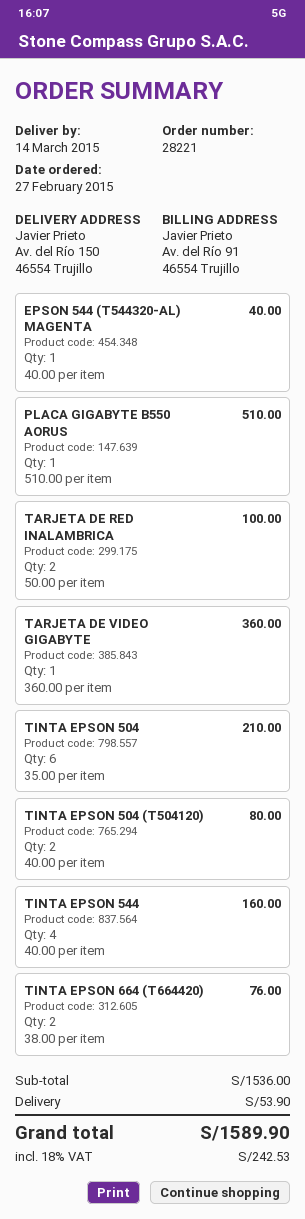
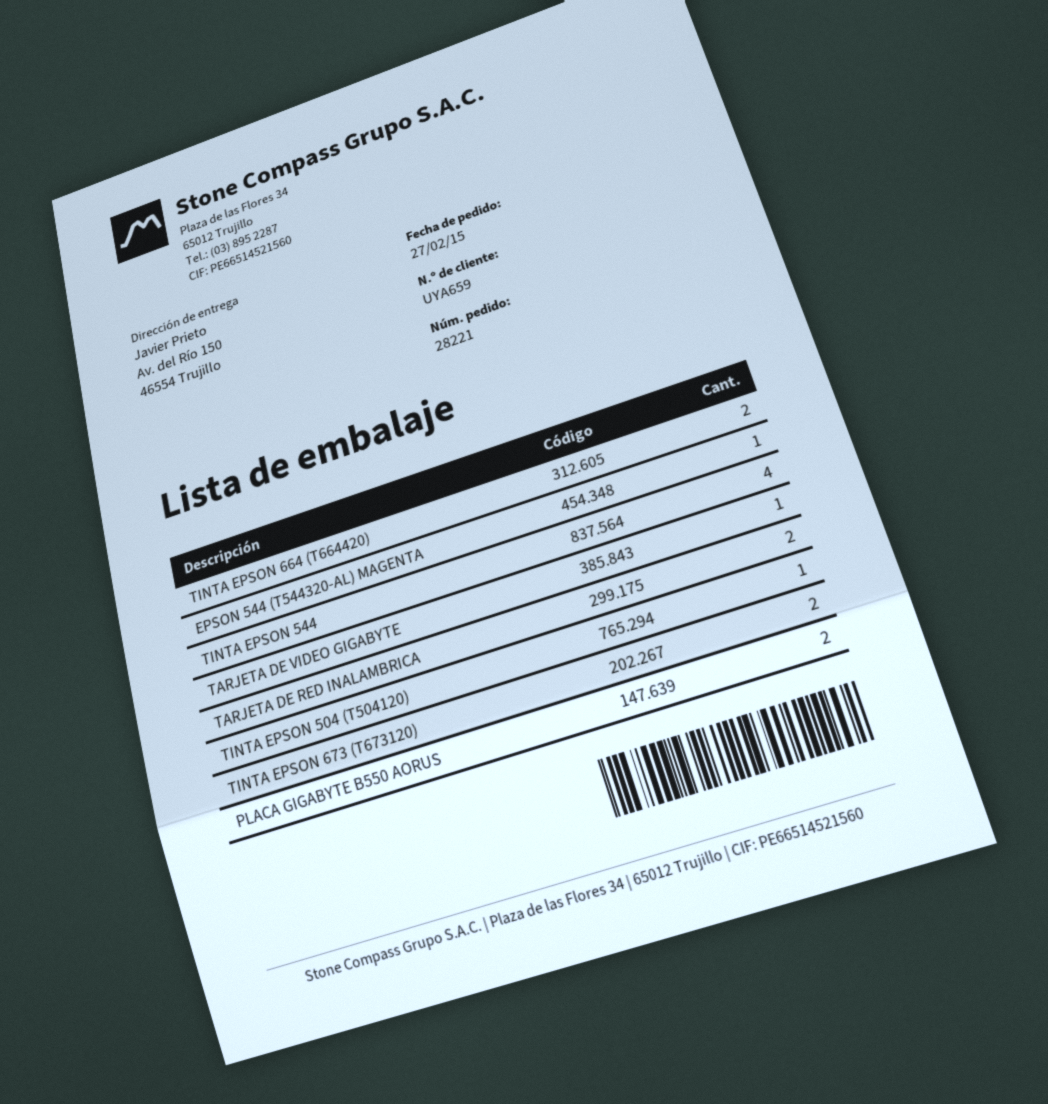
PLACA GIGABYTE B550 AORUS: 1 -> 2
TINTA EPSON 504: 6 -> none
TINTA EPSON 504 (T504120): 2 -> 1
TINTA EPSON 673 (T673120): none -> 2

